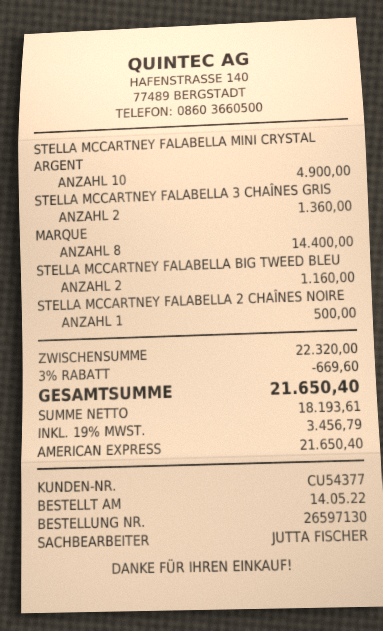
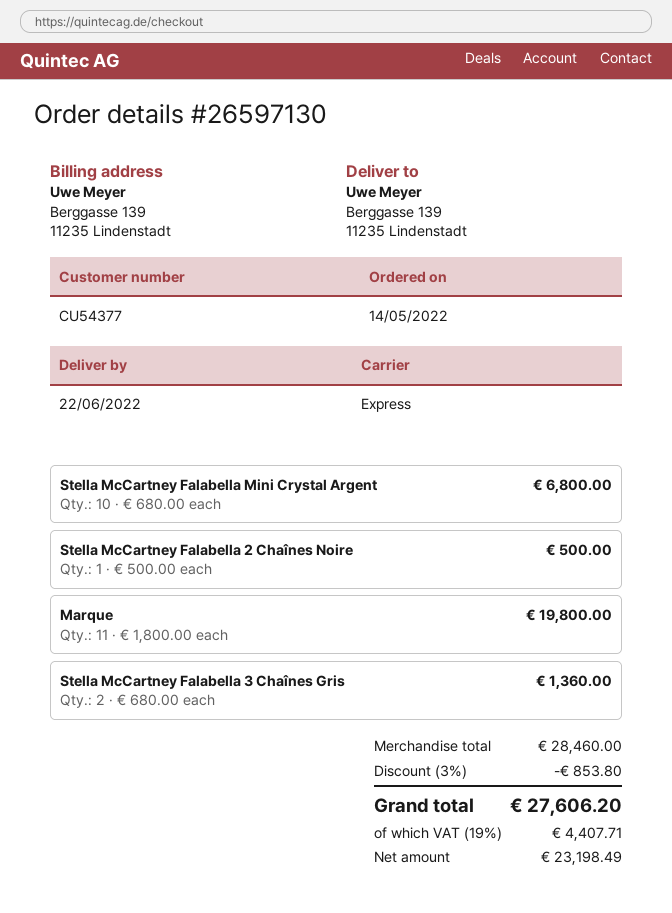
STELLA MCCARTNEY FALABELLA MINI CRYSTAL ARGENT: 10 for 4900.00 -> 10 for 6800.00
MARQUE: 8 for 14400.00 -> 11 for 19800.00
STELLA MCCARTNEY FALABELLA BIG TWEED BLEU: 2 for 1160.00 -> none
subtotal: 22320.00 -> 28460.00
discount: 3% = 669.60 -> 3% = 853.80
net: 18193.61 -> 23198.49
tax: 19% = 3456.79 -> 19% = 4407.71
total: 21650.40 -> 27606.20

